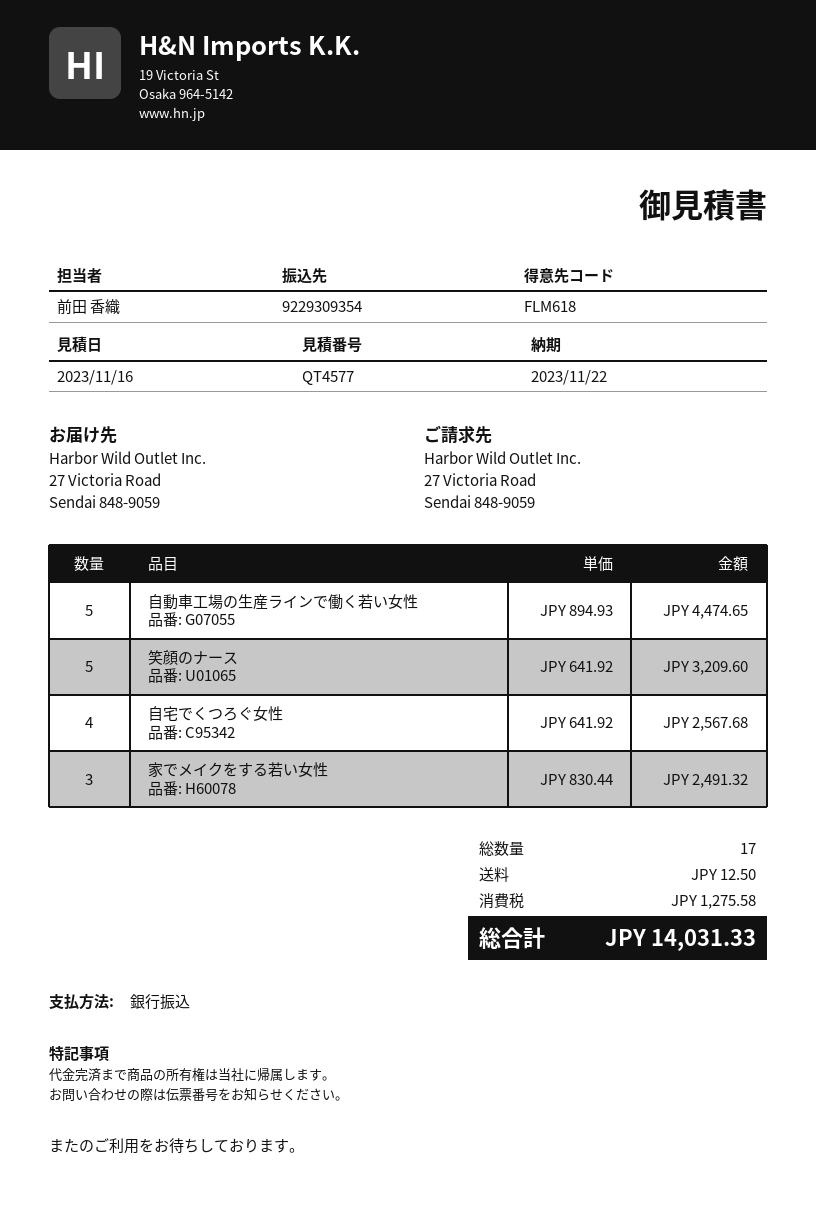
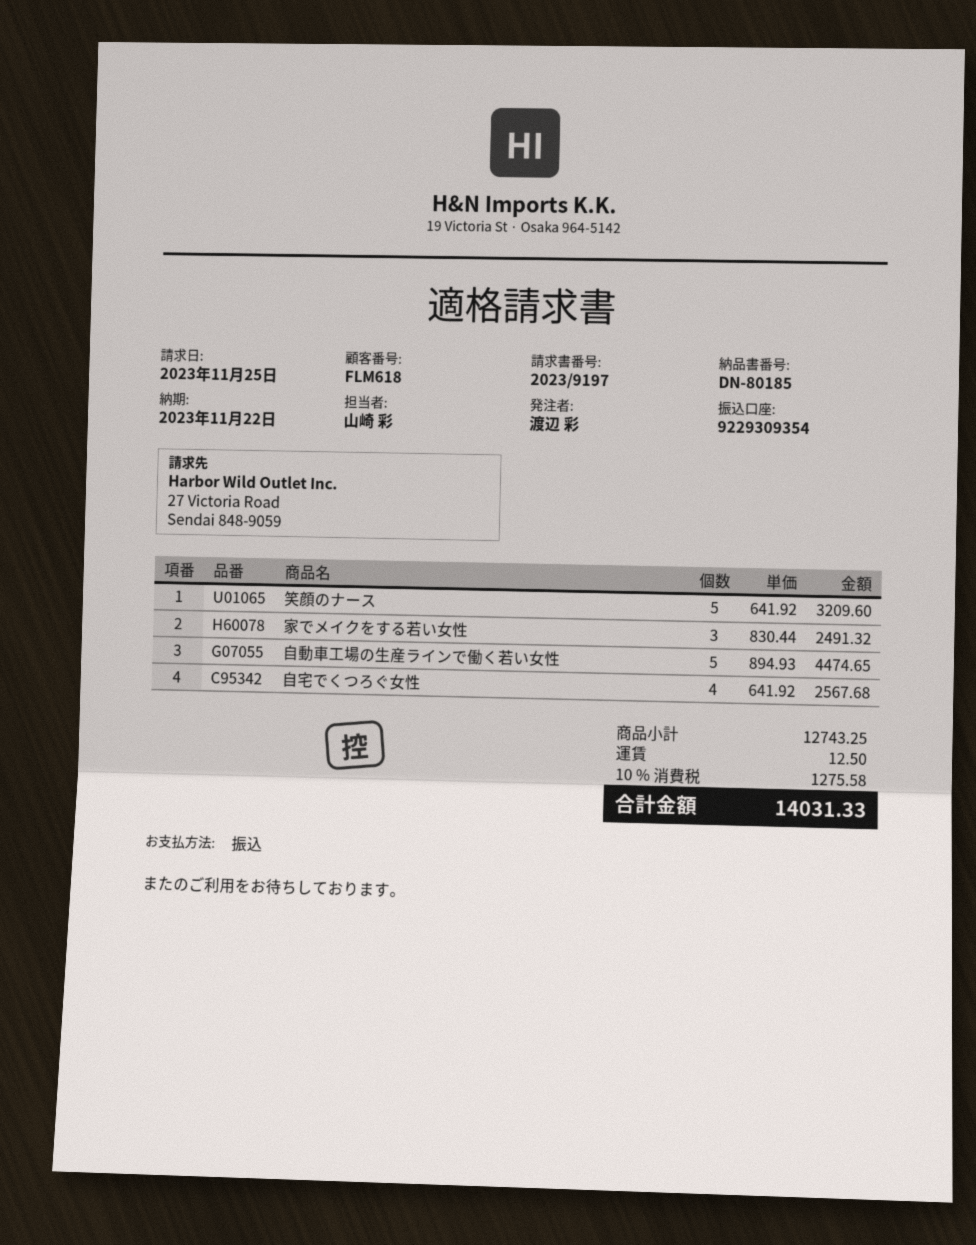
sales rep: 前田 香織 -> 山崎 彩

